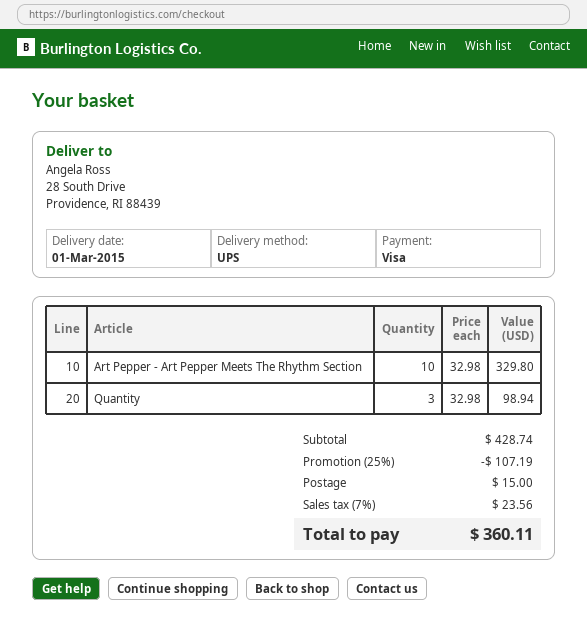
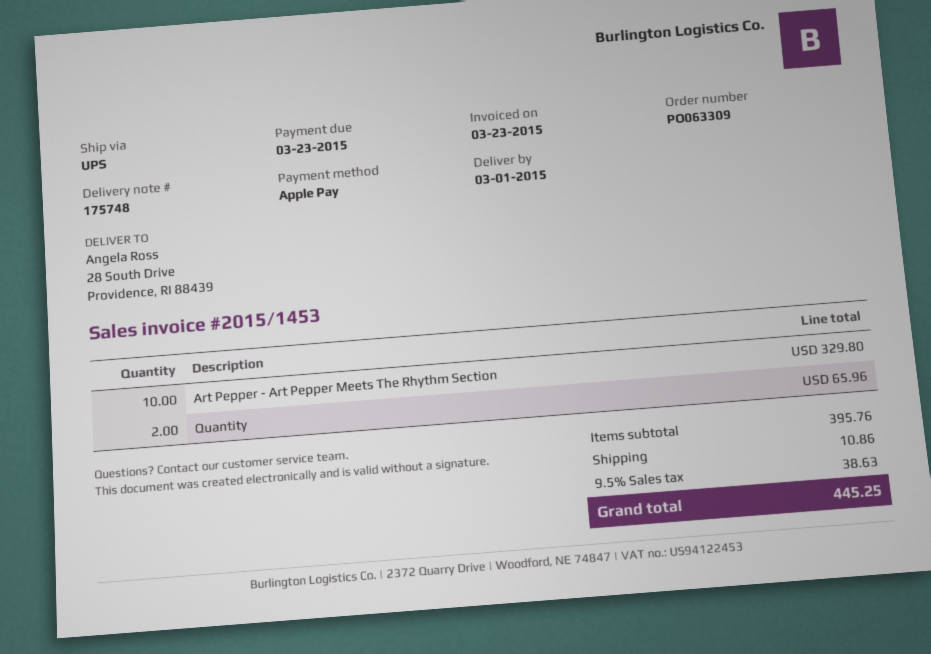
payment method: Visa -> Apple Pay
Quantity: 3 for 98.94 -> 2 for 65.96
subtotal: 428.74 -> 395.76
discount: 25% = 107.19 -> none
shipping: 15.00 -> 10.86
tax: 7% = 23.56 -> 9.5% = 38.63
total: 360.11 -> 445.25

